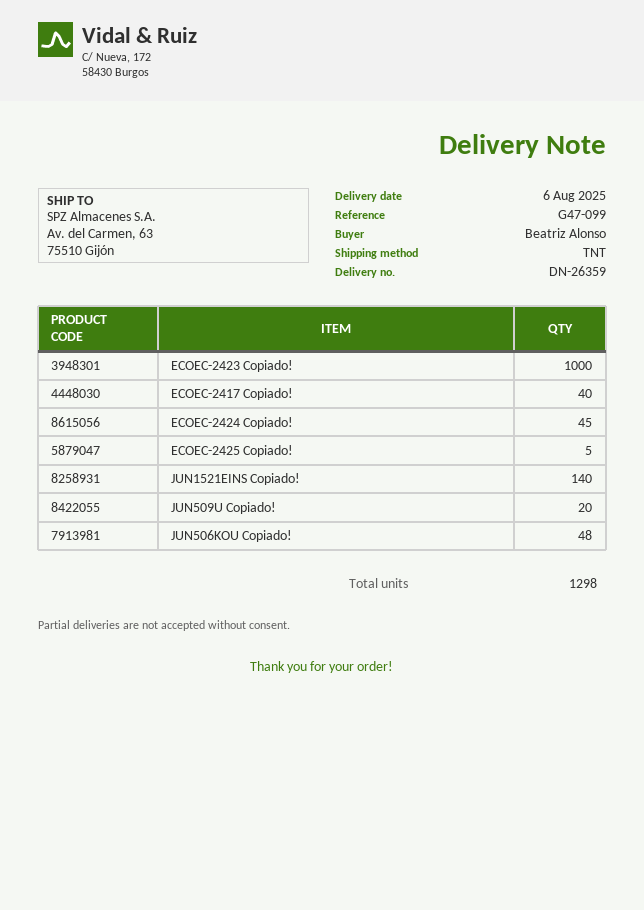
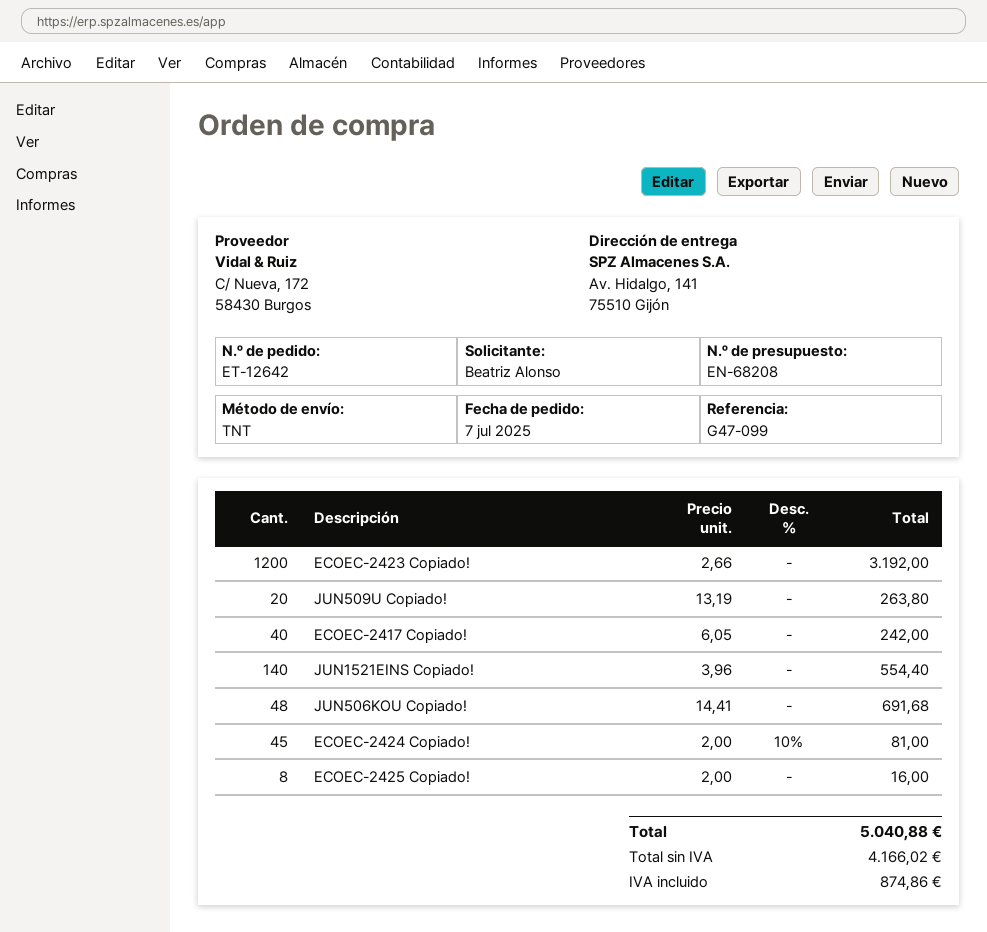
ship to: Av. del Carmen, 63, 75510 Gijón -> Av. Hidalgo, 141, 75510 Gijón
ECOEC-2423 Copiado!: 1000 -> 1200
ECOEC-2425 Copiado!: 5 -> 8

